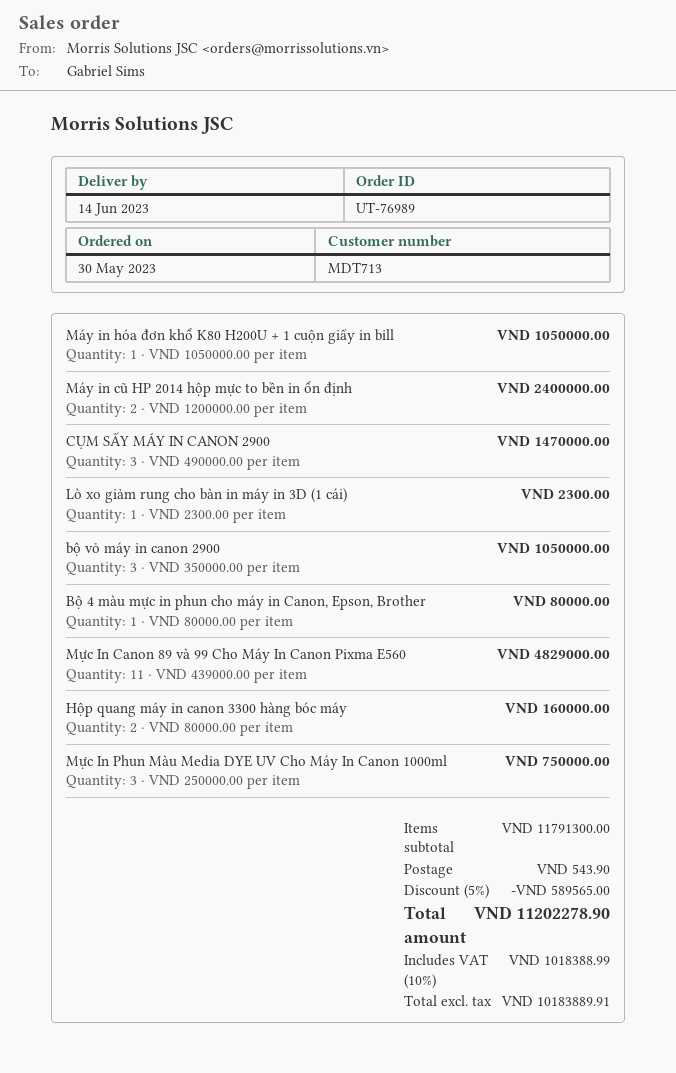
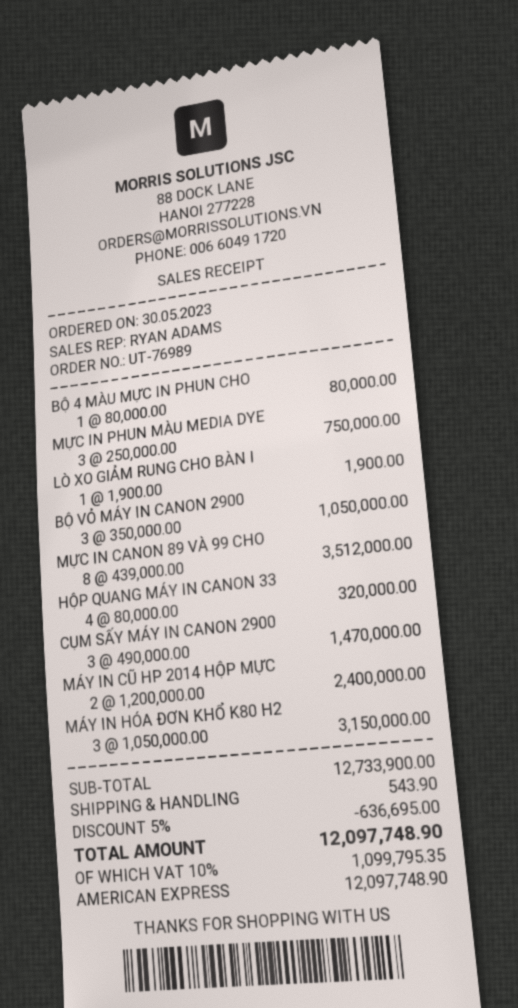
Máy in hóa đơn khổ K80 H200U + 1 cuộn giấy in bill: 1 x 1050000.00 = 1050000.00 -> 3 x 1050000.00 = 3150000.00
Lò xo giảm rung cho bàn in máy in 3D (1 cái): 1 x 2300.00 = 2300.00 -> 1 x 1900.00 = 1900.00
Mực In Canon 89 và 99 Cho Máy In Canon Pixma E560: 11 x 439000.00 = 4829000.00 -> 8 x 439000.00 = 3512000.00
Hộp quang máy in canon 3300 hàng bóc máy: 2 x 80000.00 = 160000.00 -> 4 x 80000.00 = 320000.00
subtotal: 11791300.00 -> 12733900.00
discount: 5% = 589565.00 -> 5% = 636695.00
tax: 10% = 1018388.99 -> 10% = 1099795.35
total: 11202278.90 -> 12097748.90

